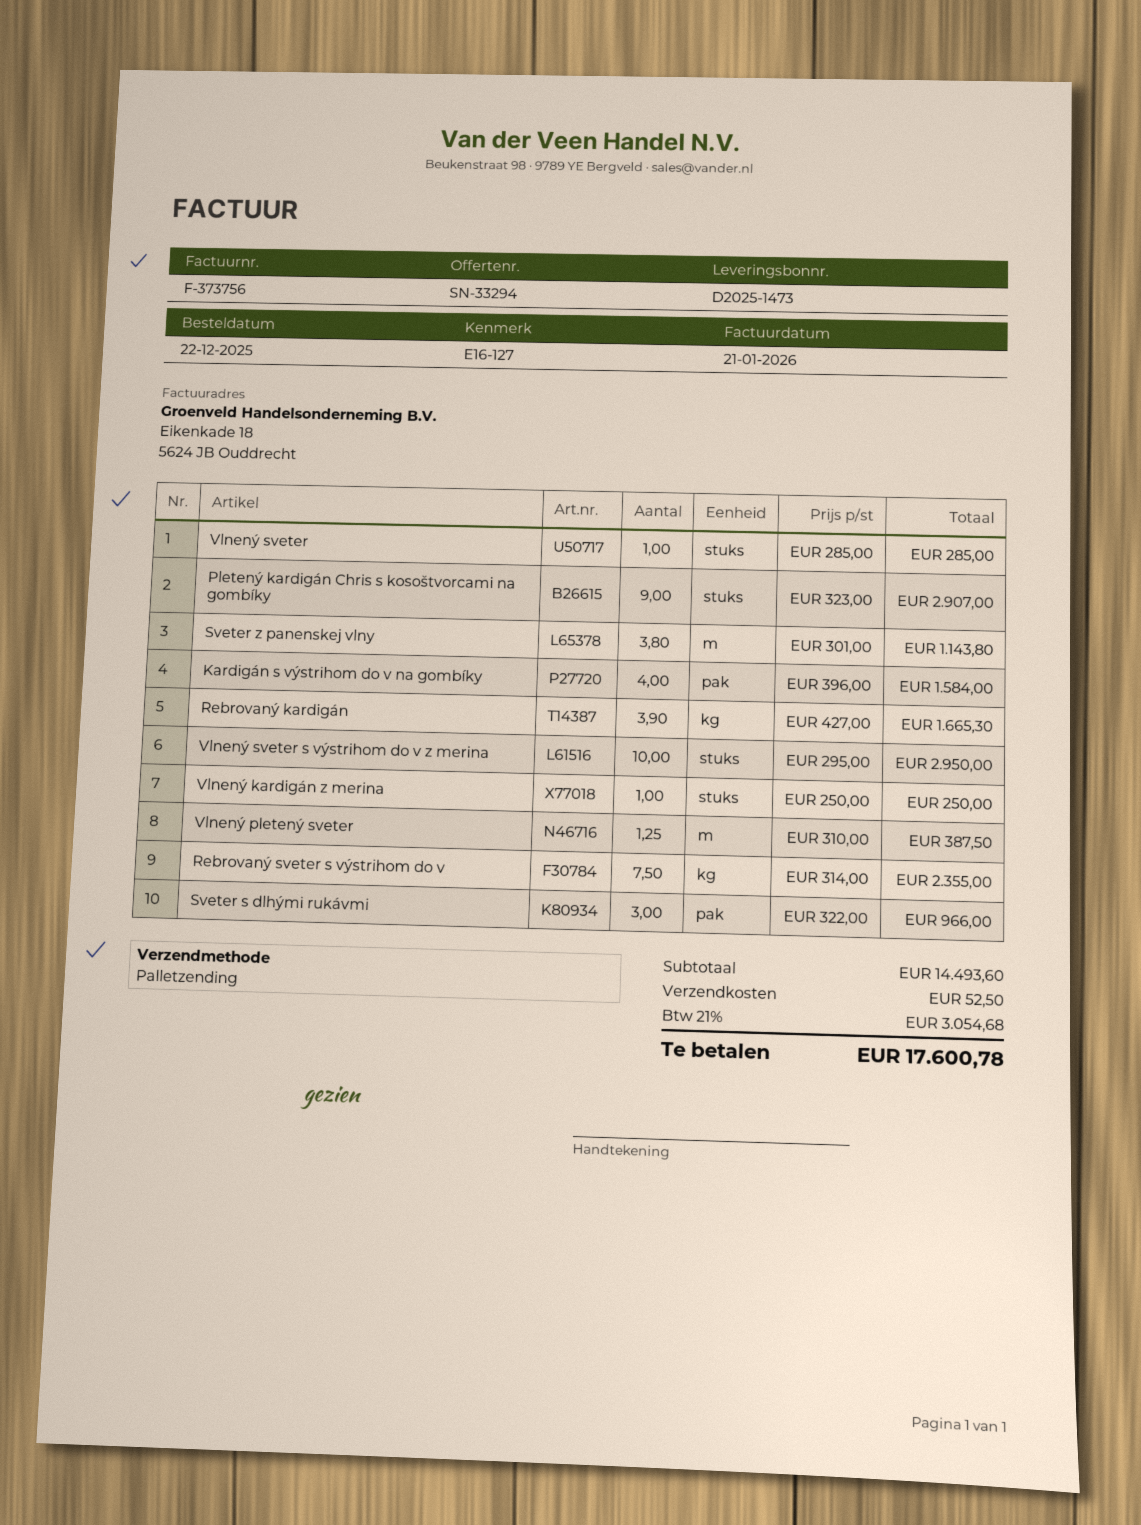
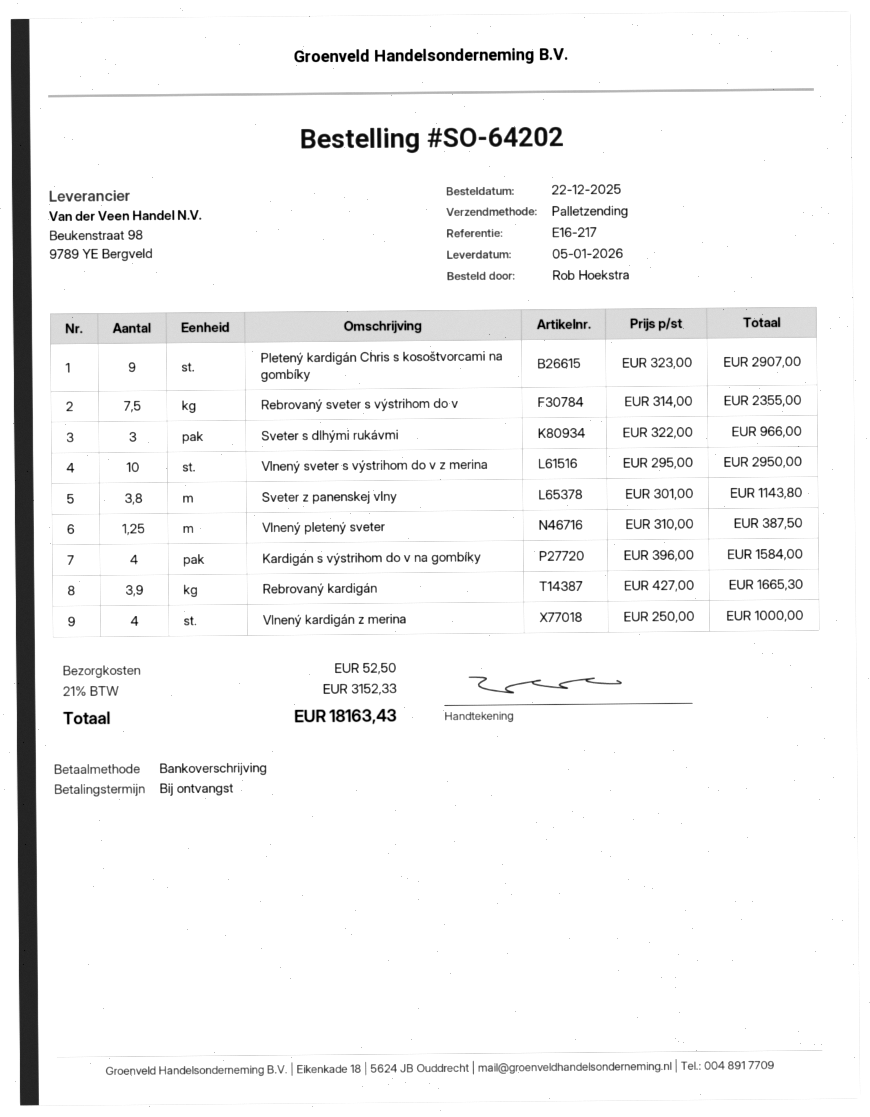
reference: E16-127 -> E16-217
Vlnený sveter: 1 x 285.00 = 285.00 -> none
Vlnený kardigán z merina: 1 x 250.00 = 250.00 -> 4 x 250.00 = 1000.00
tax: 21% = 3054.68 -> 21% = 3152.33
total: 17600.78 -> 18163.43

